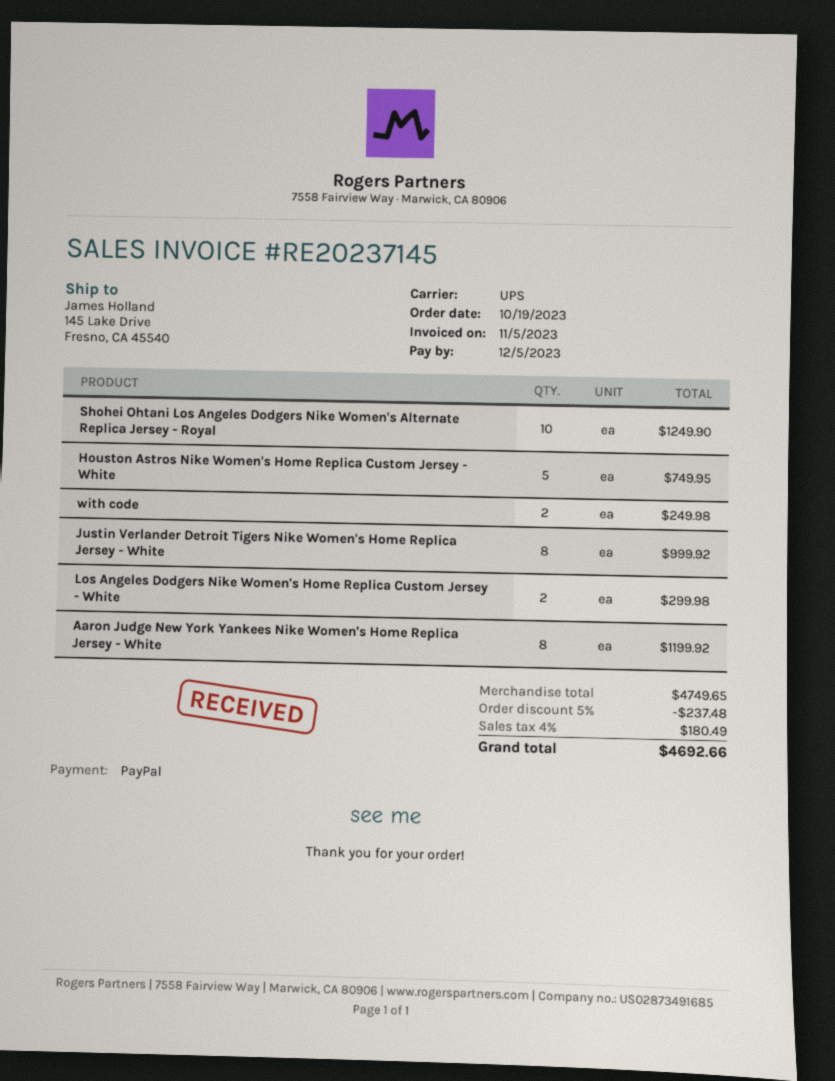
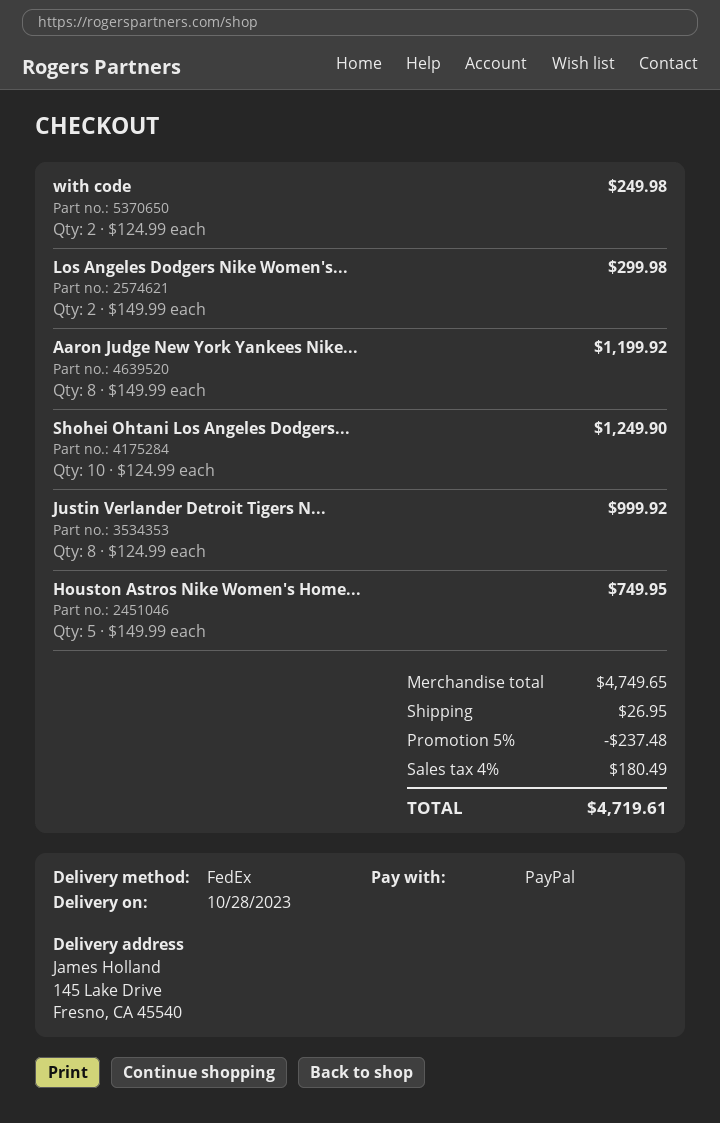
shipping method: UPS -> FedEx
shipping: none -> 26.95
total: 4692.66 -> 4719.61

